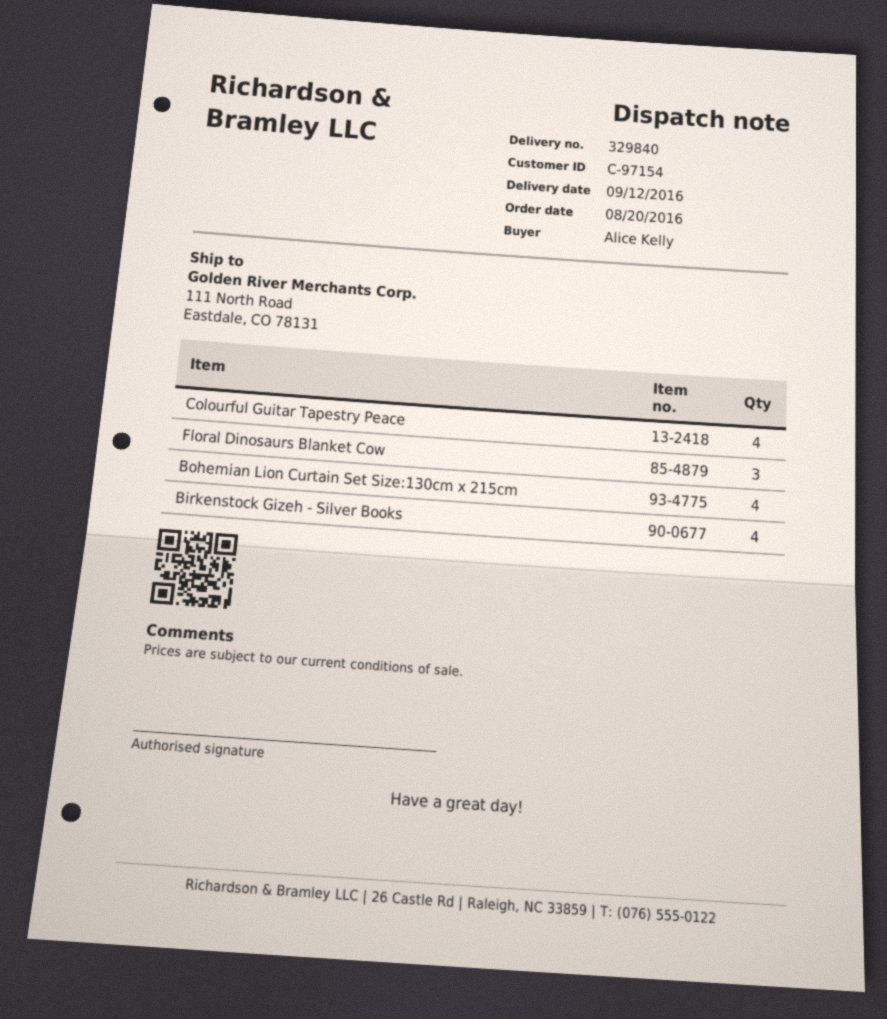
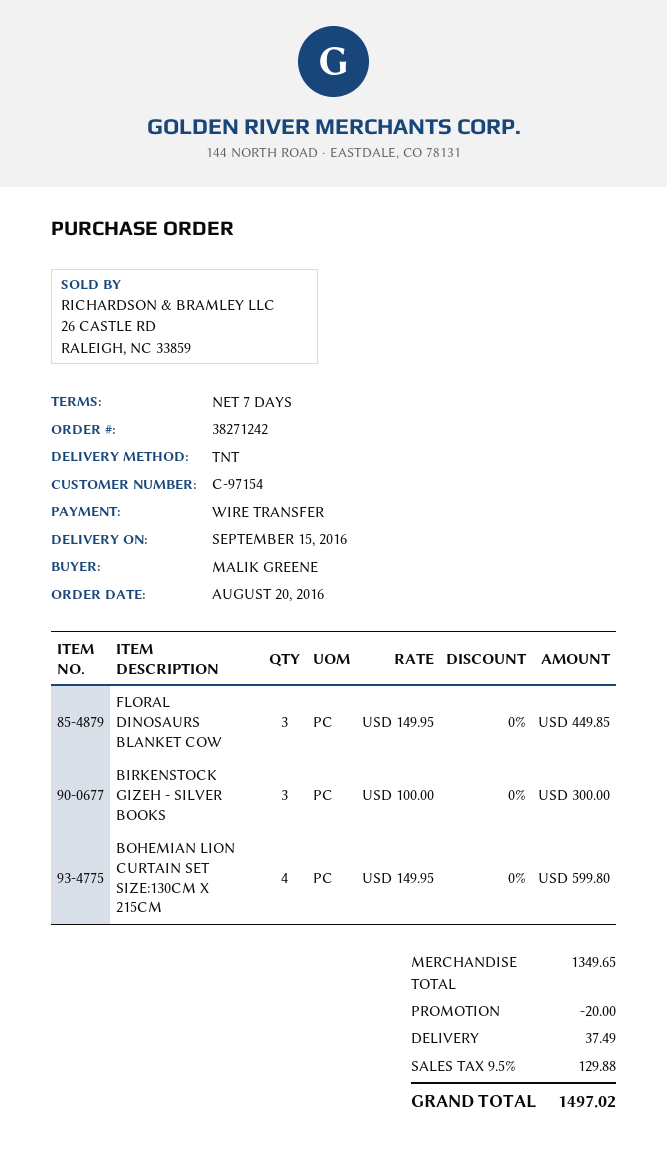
delivery date: 2016-09-12 -> 2016-09-15
ordered by: Alice Kelly -> MALIK GREENE
Colourful Guitar Tapestry Peace: 4 -> none
Birkenstock Gizeh - Silver Books: 4 -> 3

